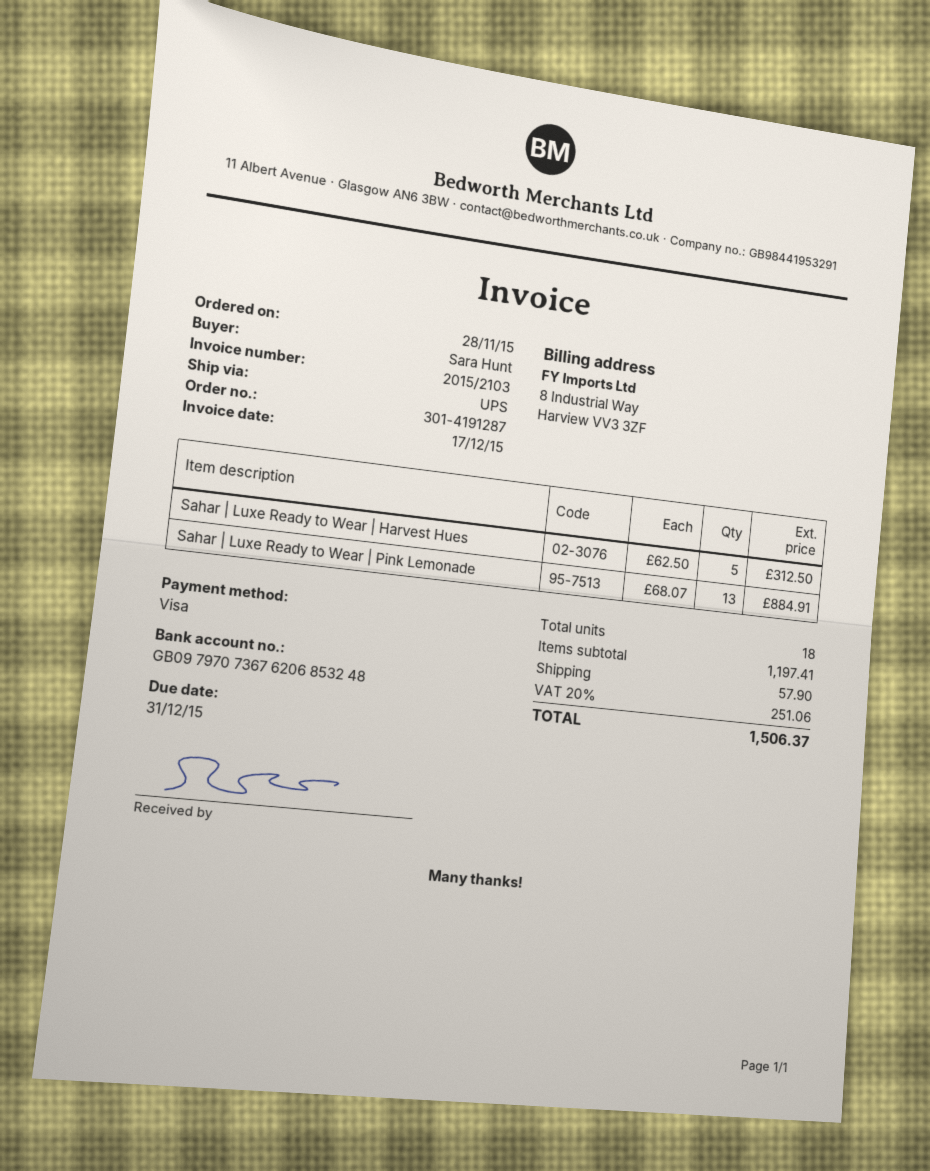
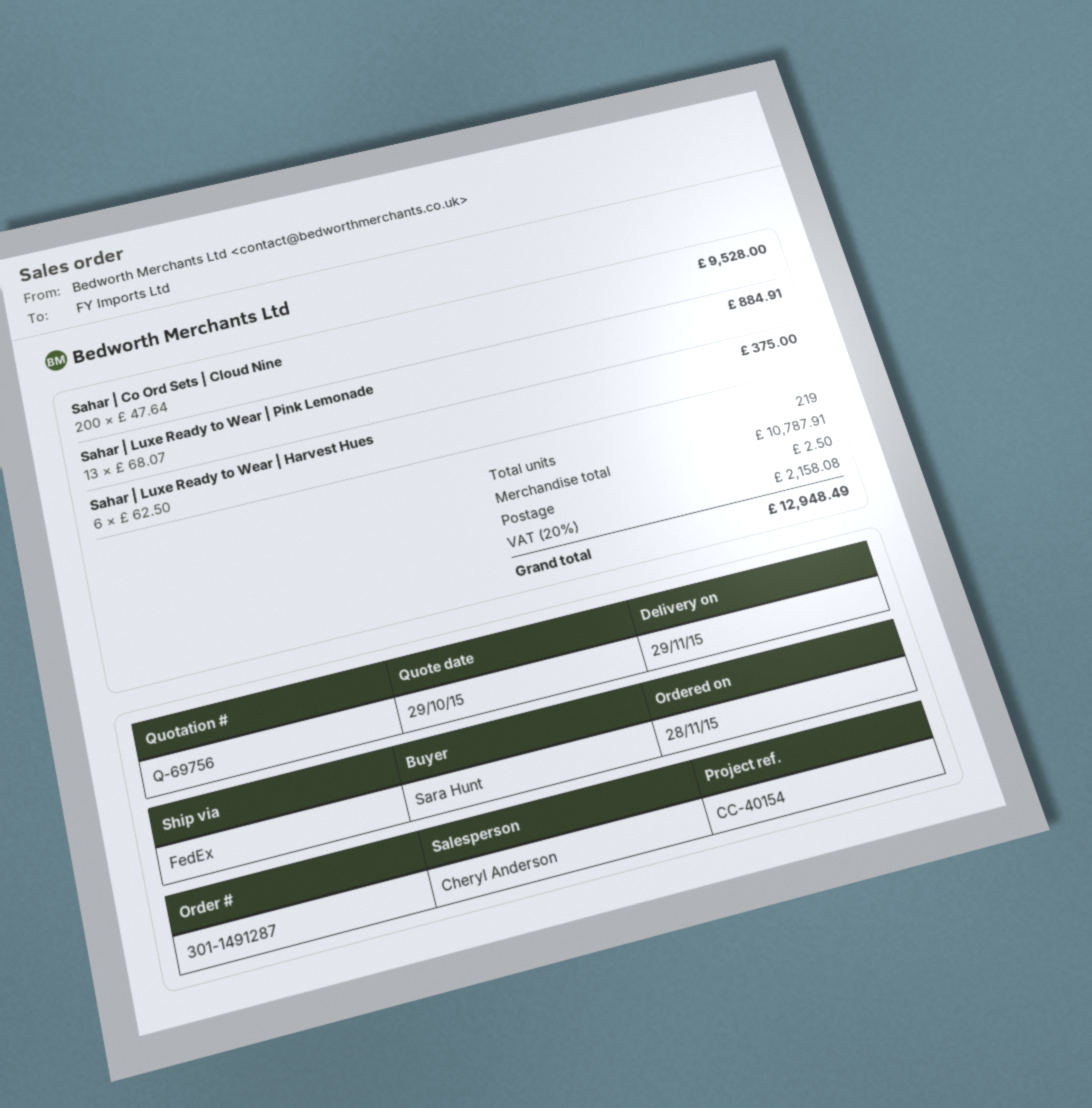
order number: 301-4191287 -> 301-1491287
shipping method: UPS -> FedEx
Sahar | Luxe Ready to Wear | Harvest Hues: 5 x 62.50 = 312.50 -> 6 x 62.50 = 375.00
Sahar | Co Ord Sets | Cloud Nine: none -> 200 x 47.64 = 9528.00
total quantity: 18 -> 219
subtotal: 1197.41 -> 10787.91
shipping: 57.90 -> 2.50
tax: 20% = 251.06 -> 20% = 2158.08
total: 1506.37 -> 12948.49

